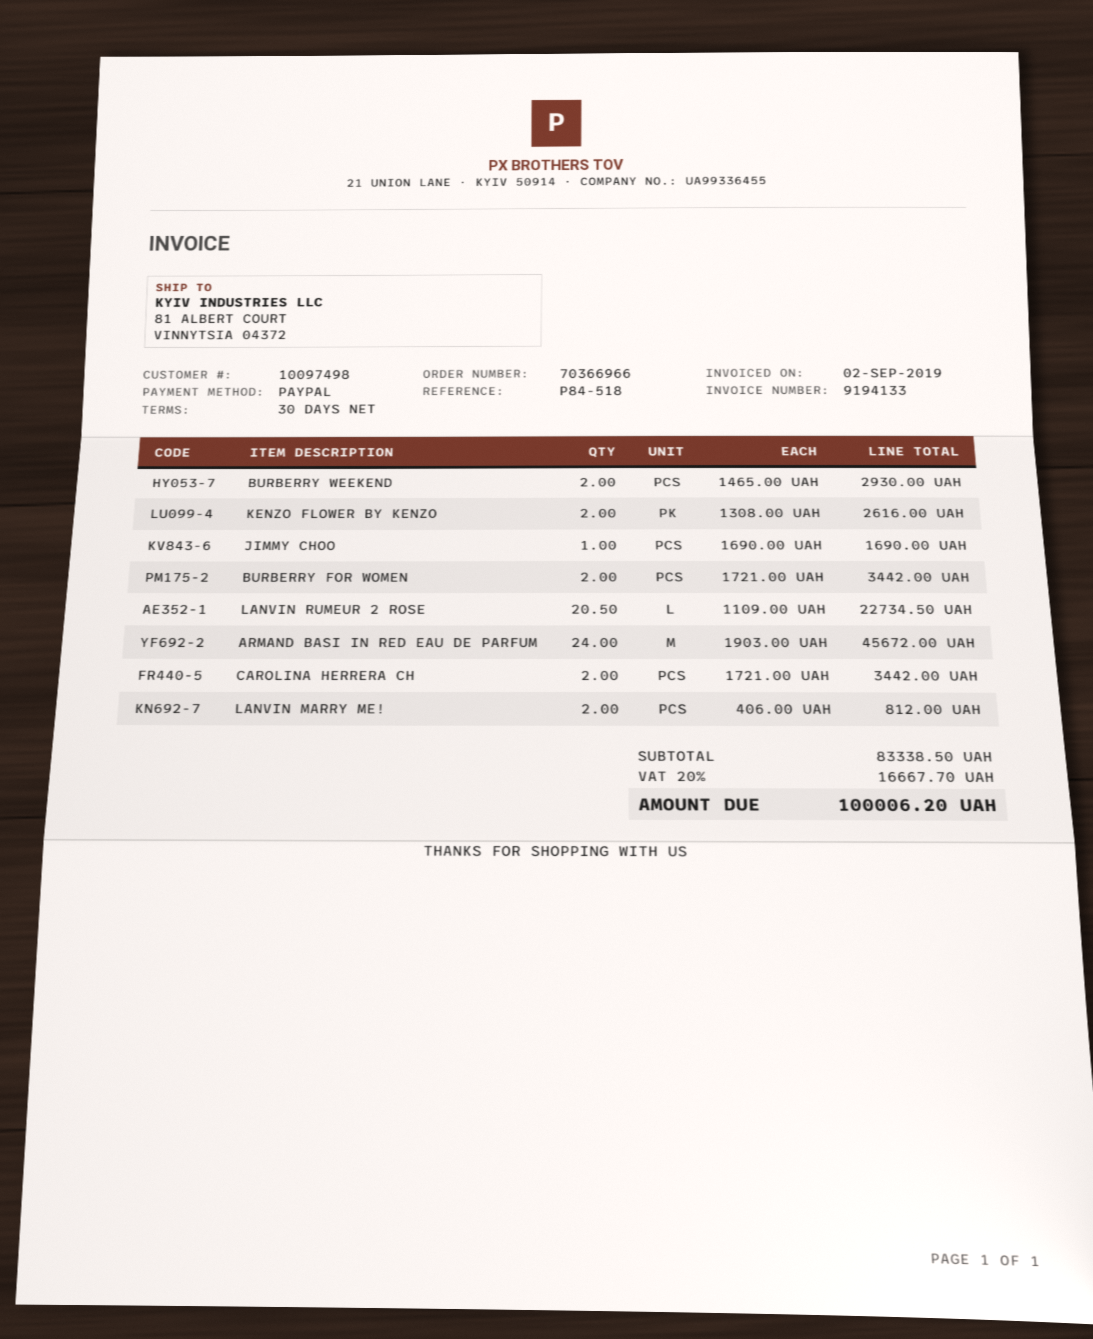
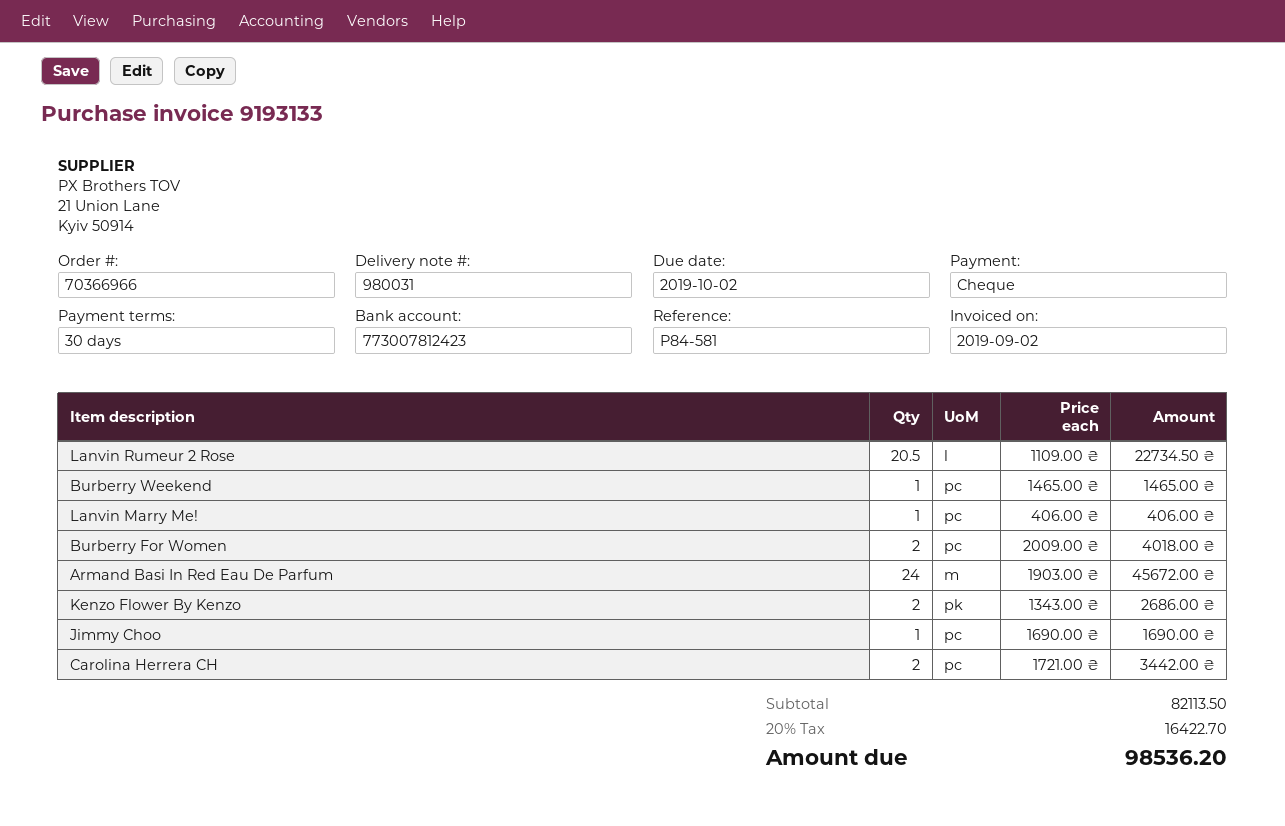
invoice number: 9194133 -> 9193133
reference: P84-518 -> P84-581
payment method: PayPal -> cheque
BURBERRY WEEKEND: 2 x 1465.00 = 2930.00 -> 1 x 1465.00 = 1465.00
KENZO FLOWER BY KENZO: 2 x 1308.00 = 2616.00 -> 2 x 1343.00 = 2686.00
BURBERRY FOR WOMEN: 2 x 1721.00 = 3442.00 -> 2 x 2009.00 = 4018.00
LANVIN MARRY ME!: 2 x 406.00 = 812.00 -> 1 x 406.00 = 406.00
subtotal: 83338.50 -> 82113.50
tax: 20% = 16667.70 -> 20% = 16422.70
total: 100006.20 -> 98536.20

